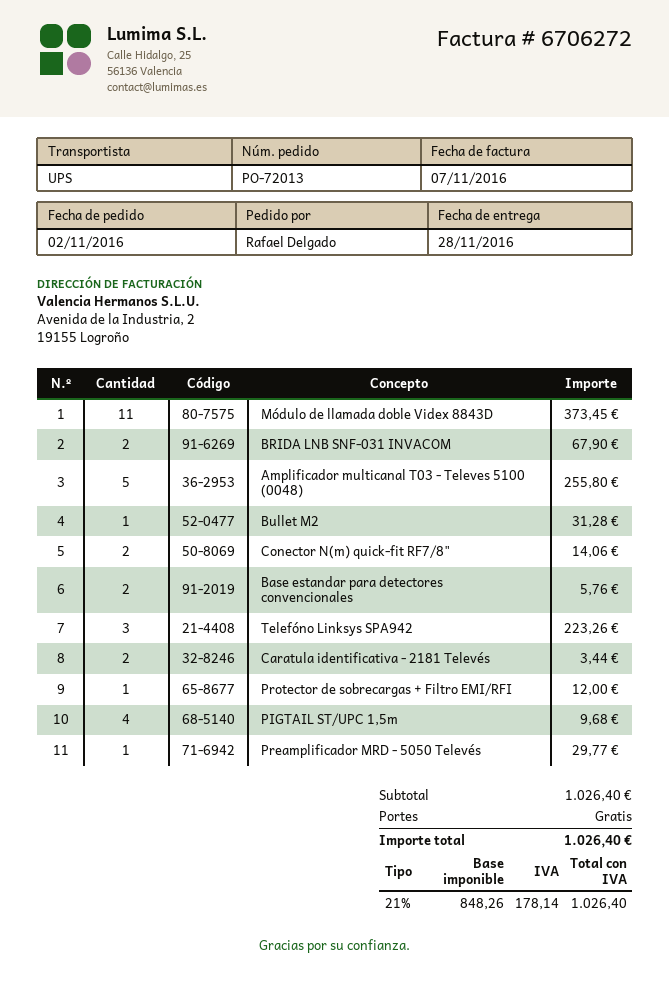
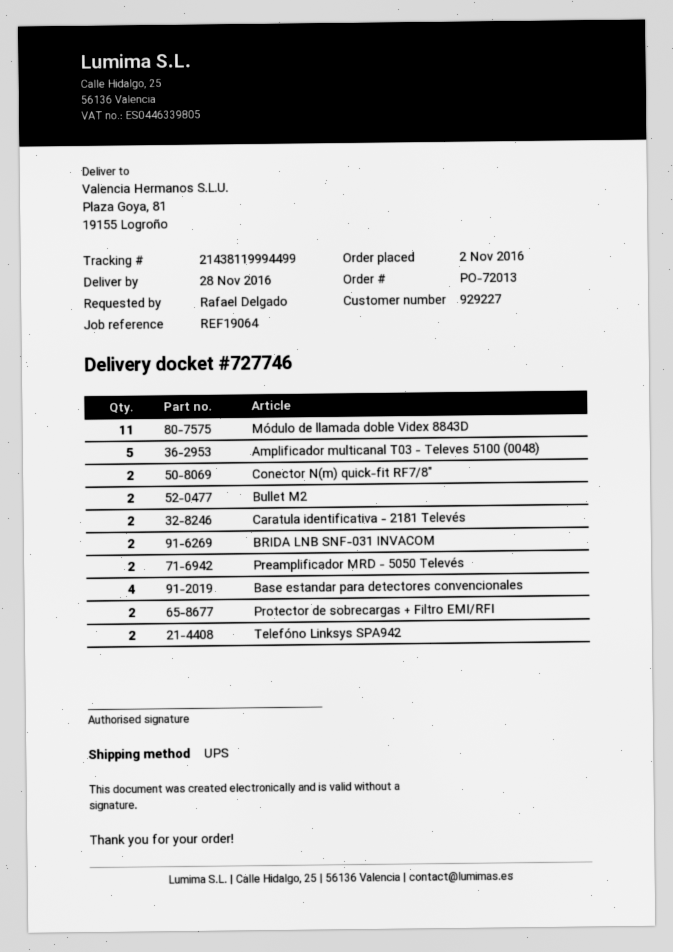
Bullet M2: 1 -> 2
Base estandar para detectores convencionales: 2 -> 4
Telefóno Linksys SPA942: 3 -> 2
Protector de sobrecargas + Filtro EMI/RFI: 1 -> 2
PIGTAIL ST/UPC 1,5m: 4 -> none
Preamplificador MRD - 5050 Televés: 1 -> 2

